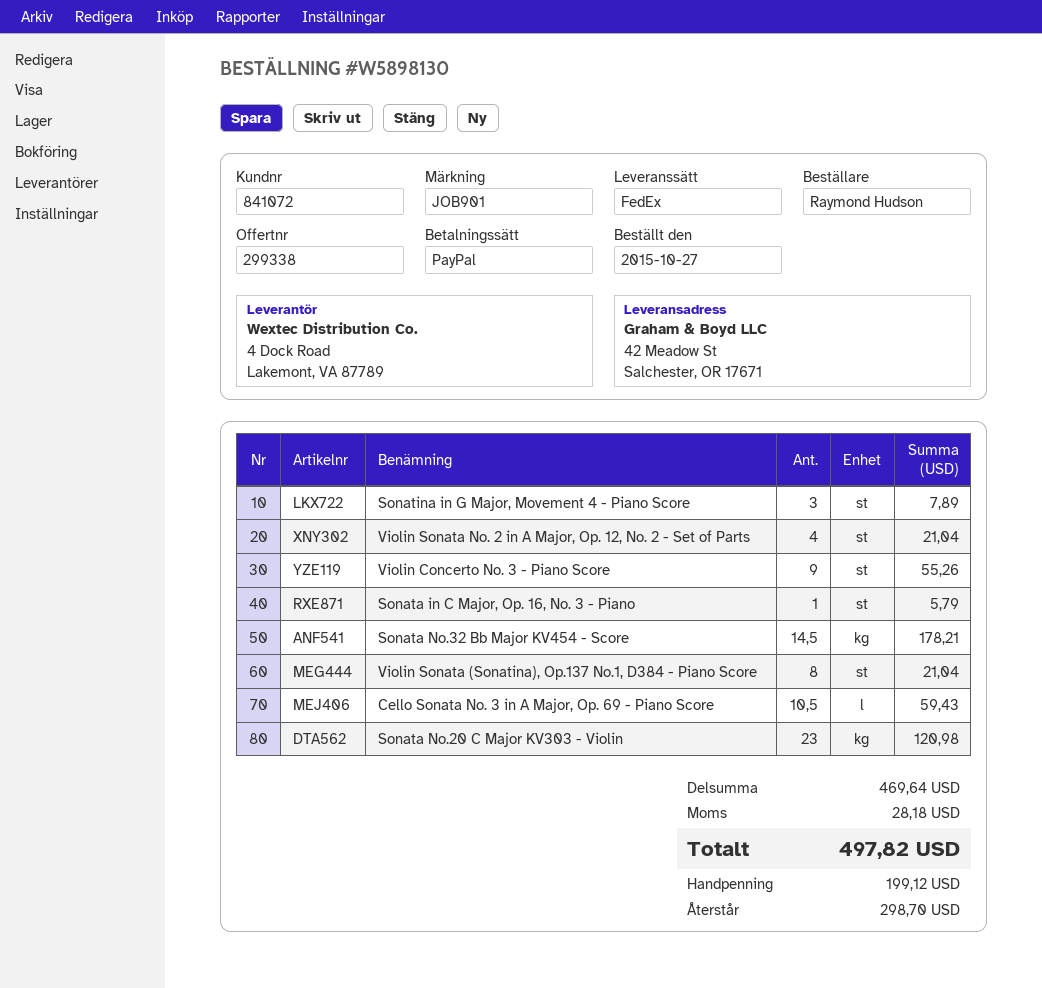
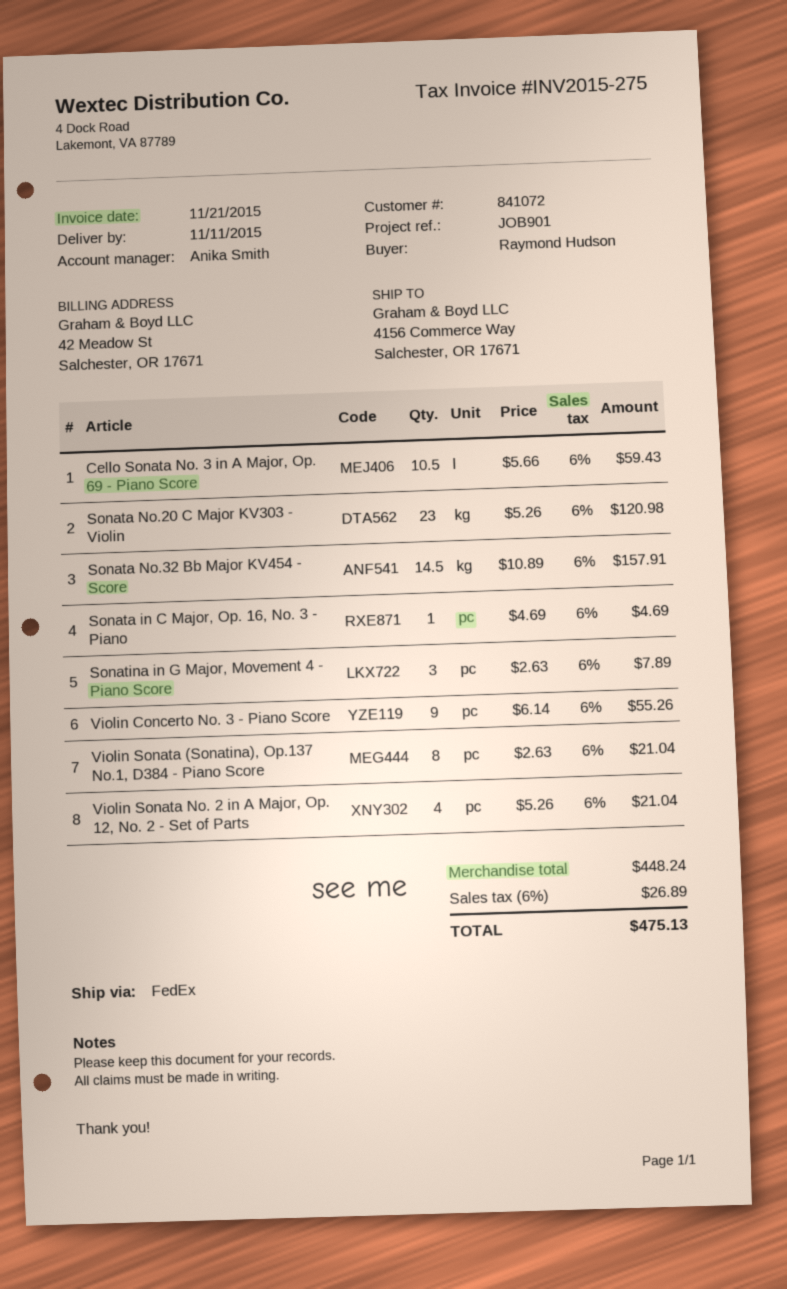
ship to: 42 Meadow St, Salchester, OR 17671 -> 4156 Commerce Way, Salchester, OR 17671
Sonata in C Major, Op. 16, No. 3 - Piano: 1 for 5.79 -> 1 for 4.69
Sonata No.32 Bb Major KV454 - Score: 14.5 for 178.21 -> 14.5 for 157.91
subtotal: 469.64 -> 448.24
tax: 28.18 -> 26.89
total: 497.82 -> 475.13

